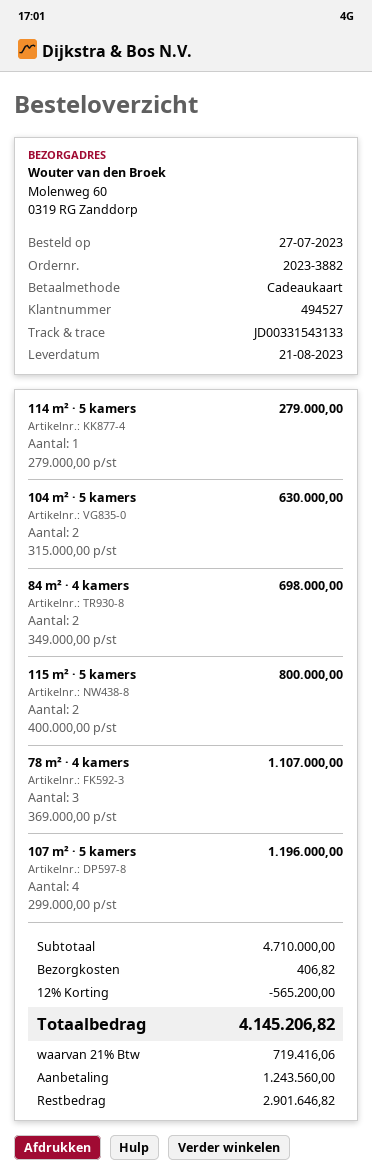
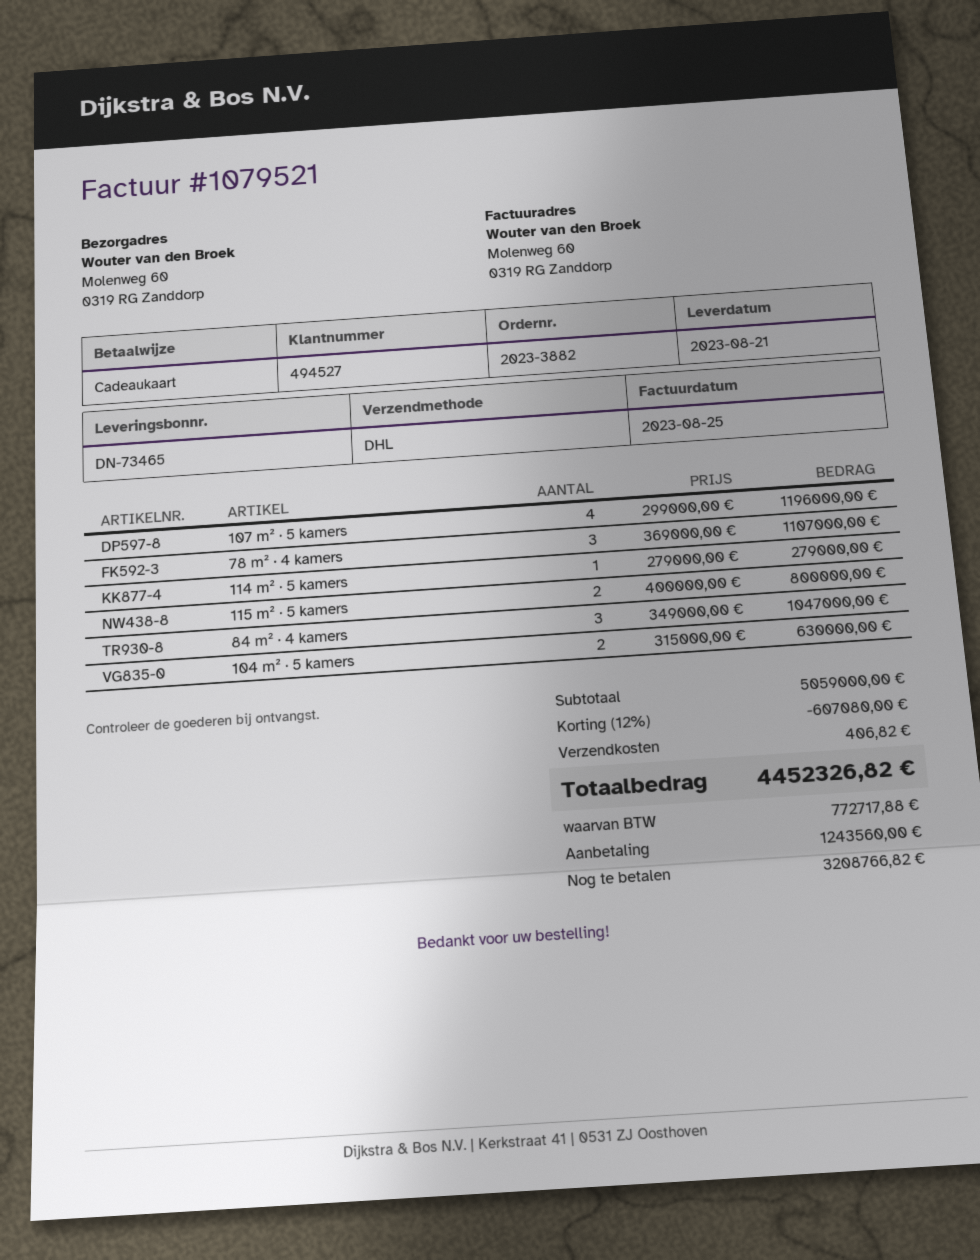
84 m² · 4 kamers: 2 x 349000.00 = 698000.00 -> 3 x 349000.00 = 1047000.00
subtotal: 4710000.00 -> 5059000.00
discount: 12% = 565200.00 -> 12% = 607080.00
tax: 719416.06 -> 772717.88
total: 4145206.82 -> 4452326.82
balance: 2901646.82 -> 3208766.82

